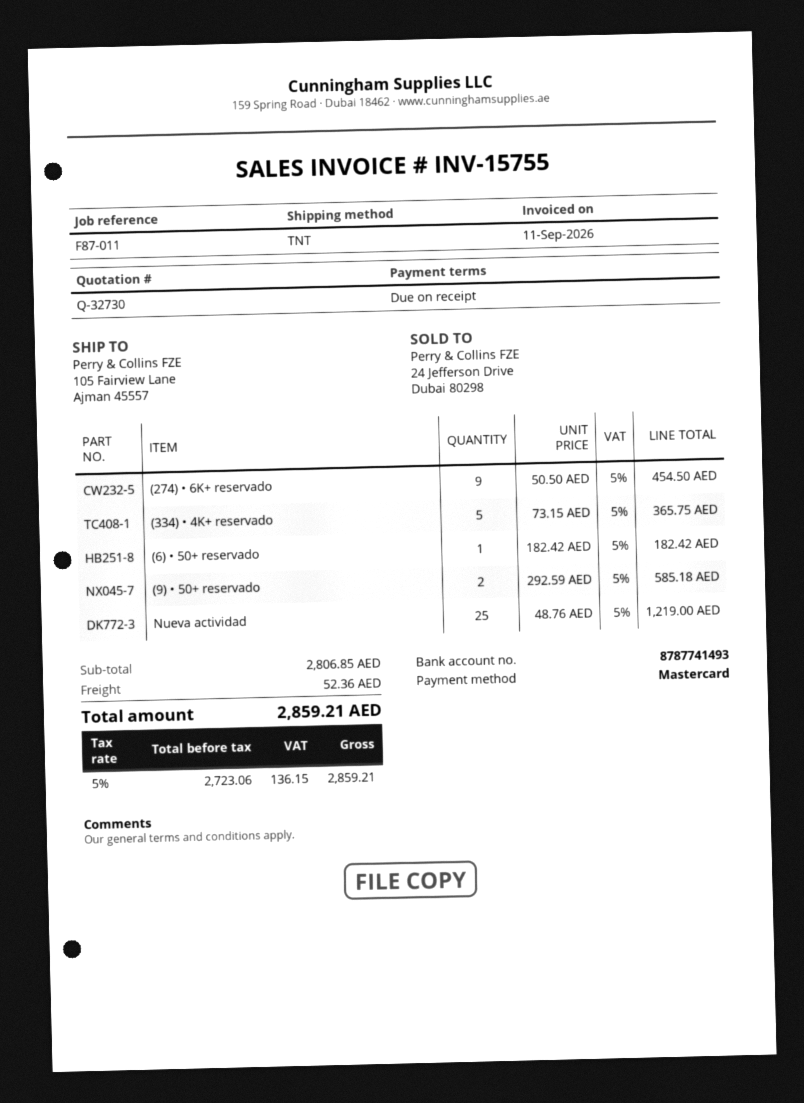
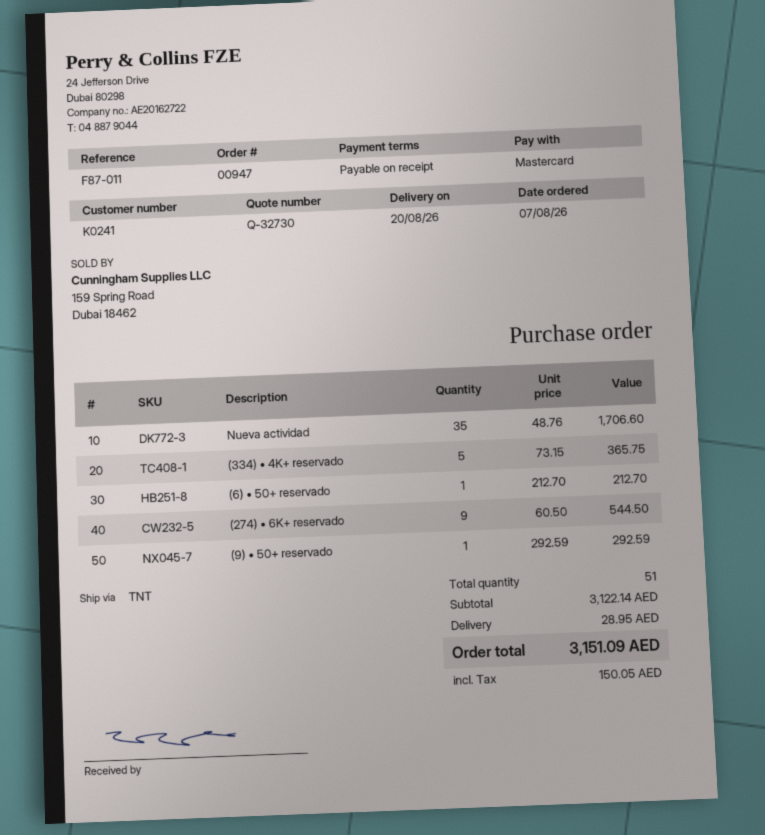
(274) • 6K+ reservado: 9 x 50.50 = 454.50 -> 9 x 60.50 = 544.50
(6) • 50+ reservado: 1 x 182.42 = 182.42 -> 1 x 212.70 = 212.70
(9) • 50+ reservado: 2 x 292.59 = 585.18 -> 1 x 292.59 = 292.59
Nueva actividad: 25 x 48.76 = 1219.00 -> 35 x 48.76 = 1706.60
subtotal: 2806.85 -> 3122.14
shipping: 52.36 -> 28.95
tax: 136.15 -> 150.05
total: 2859.21 -> 3151.09

